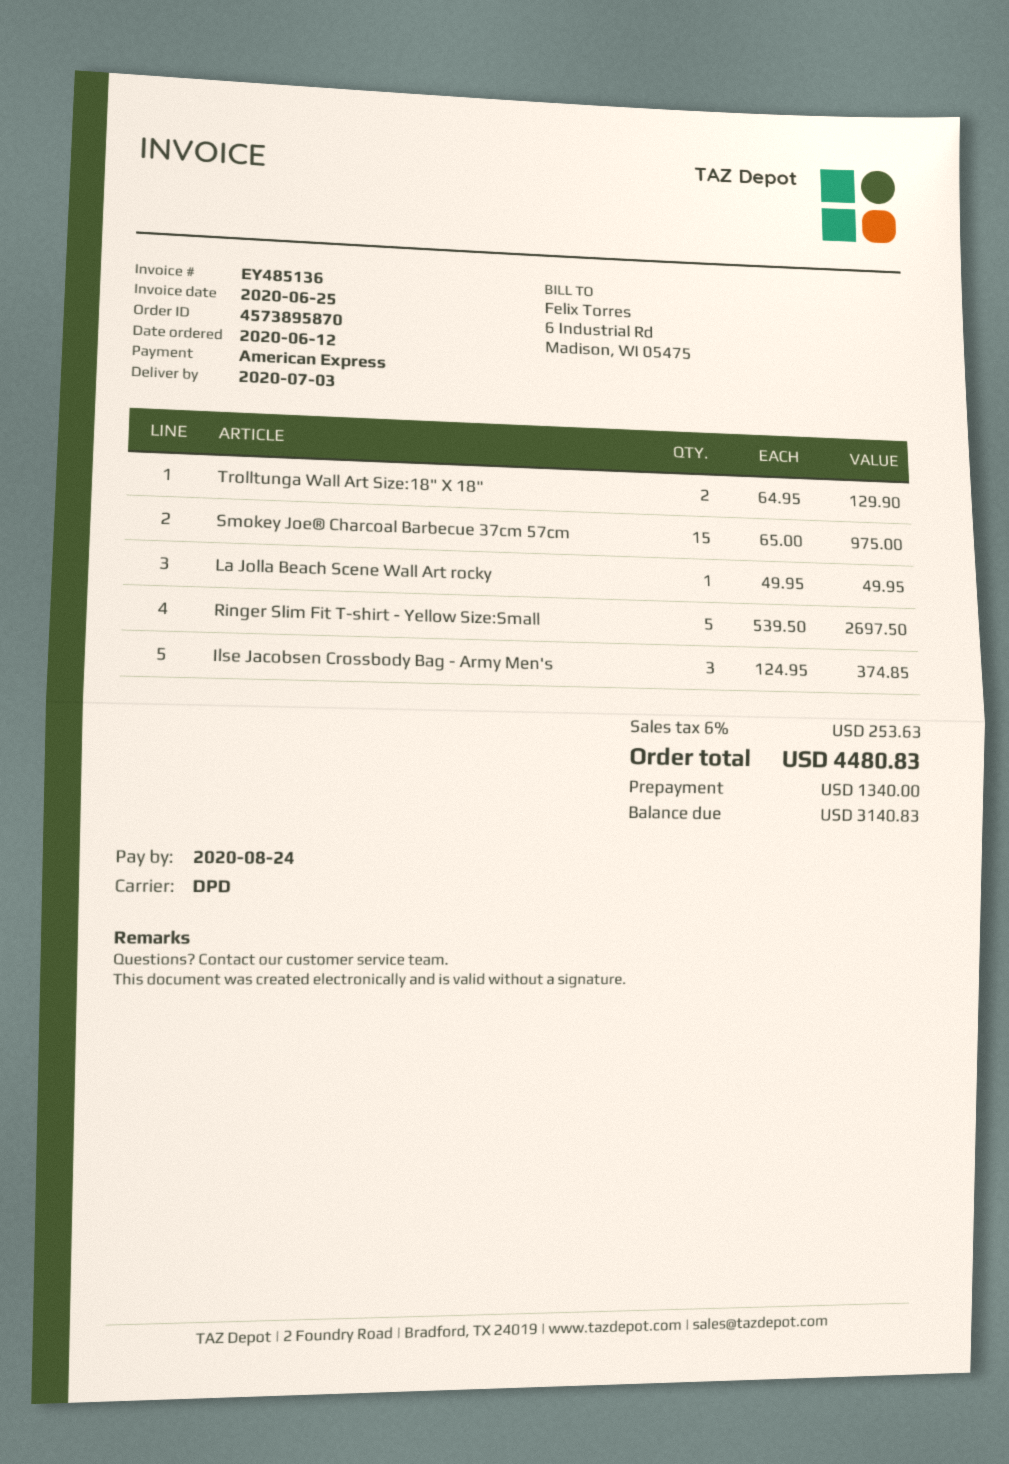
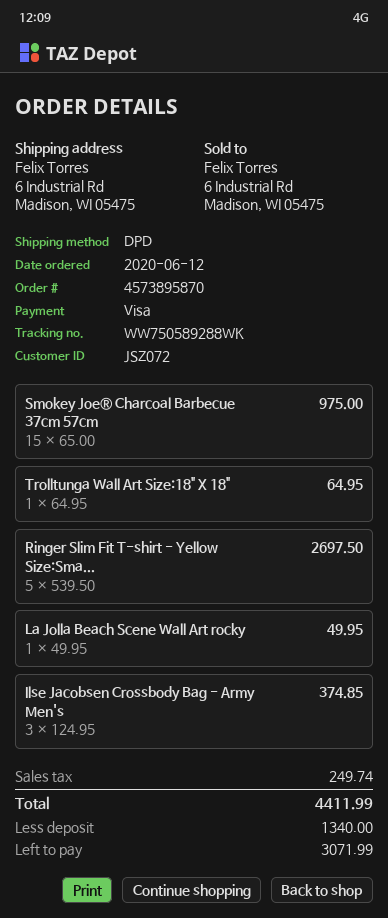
payment method: American Express -> Visa
Trolltunga Wall Art Size:18" X 18": 2 x 64.95 = 129.90 -> 1 x 64.95 = 64.95
tax: 253.63 -> 249.74
total: 4480.83 -> 4411.99
balance: 3140.83 -> 3071.99

